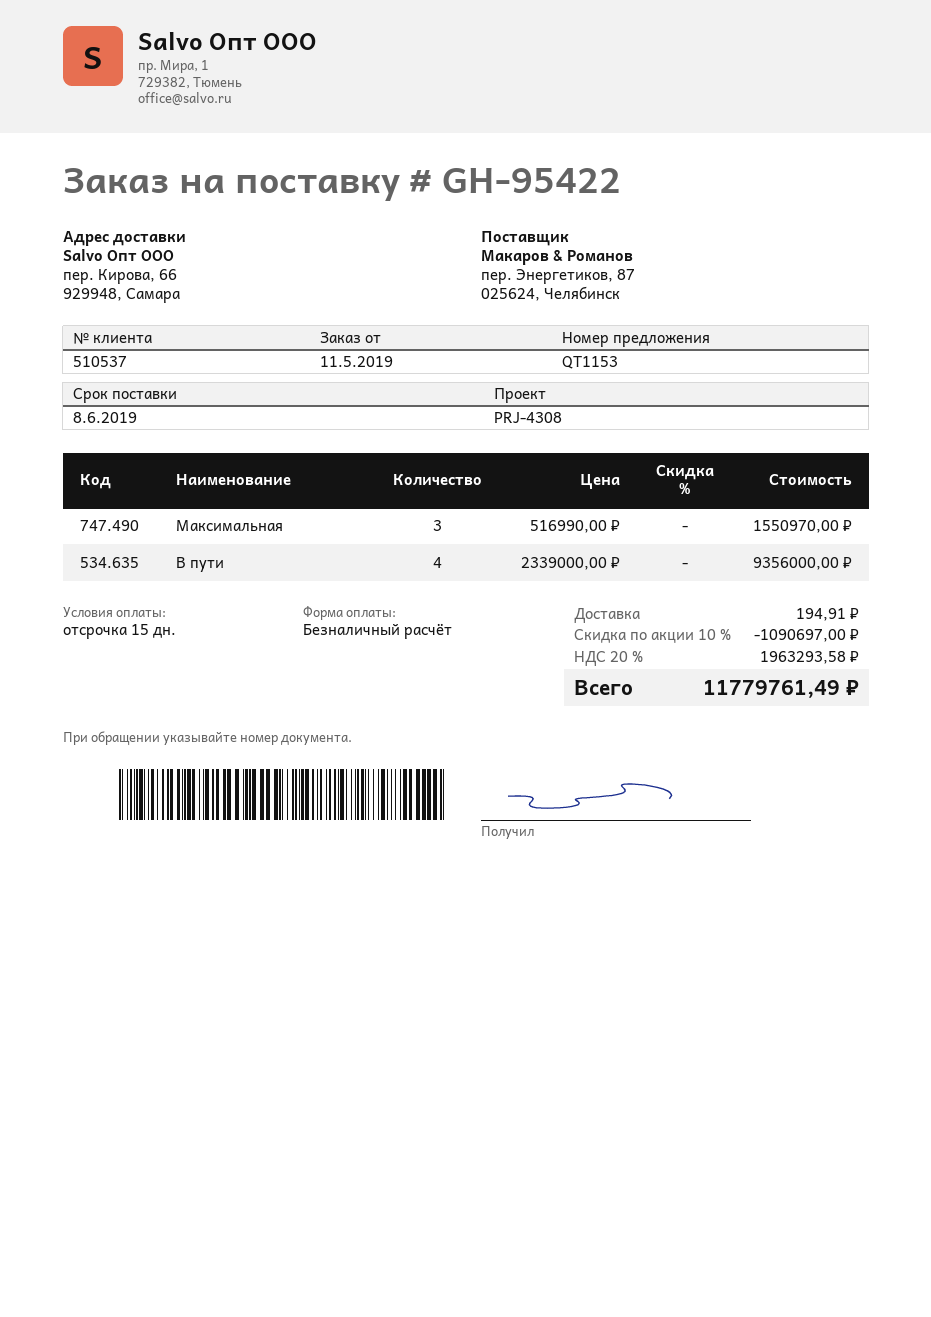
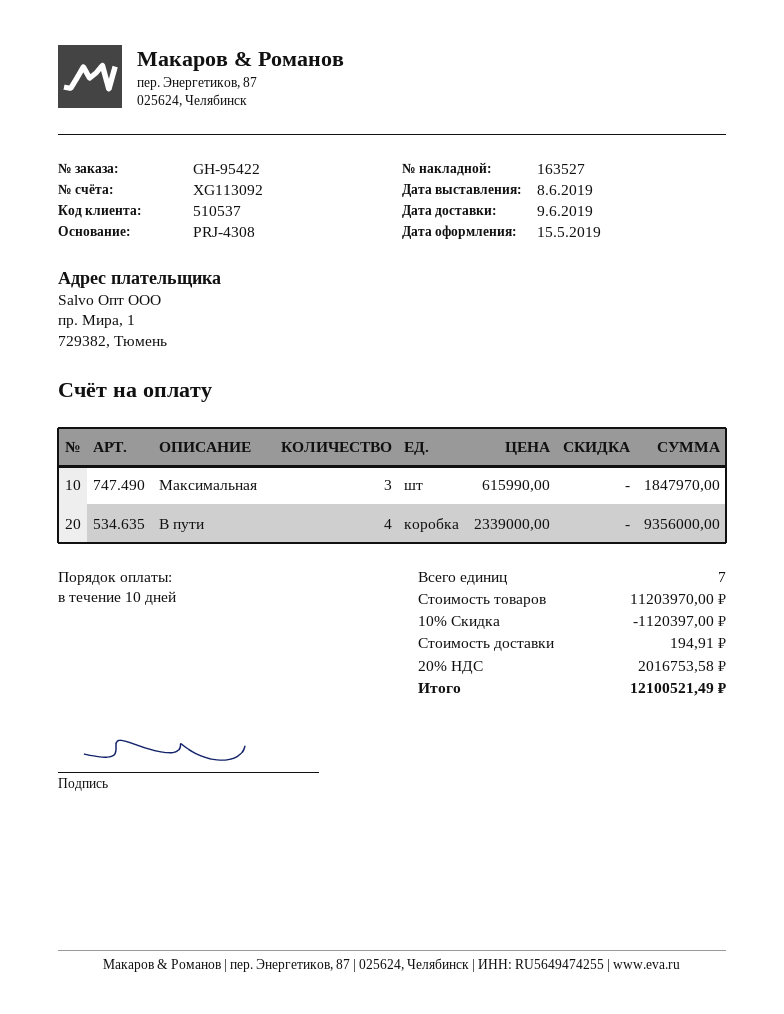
order date: 2019-05-11 -> 2019-05-15
delivery date: 2019-06-08 -> 2019-06-09
payment terms: 15 days -> 10 days
Максимальная: 3 x 516990.00 = 1550970.00 -> 3 x 615990.00 = 1847970.00
discount: 10% = 1090697.00 -> 10% = 1120397.00
tax: 20% = 1963293.58 -> 20% = 2016753.58
total: 11779761.49 -> 12100521.49

